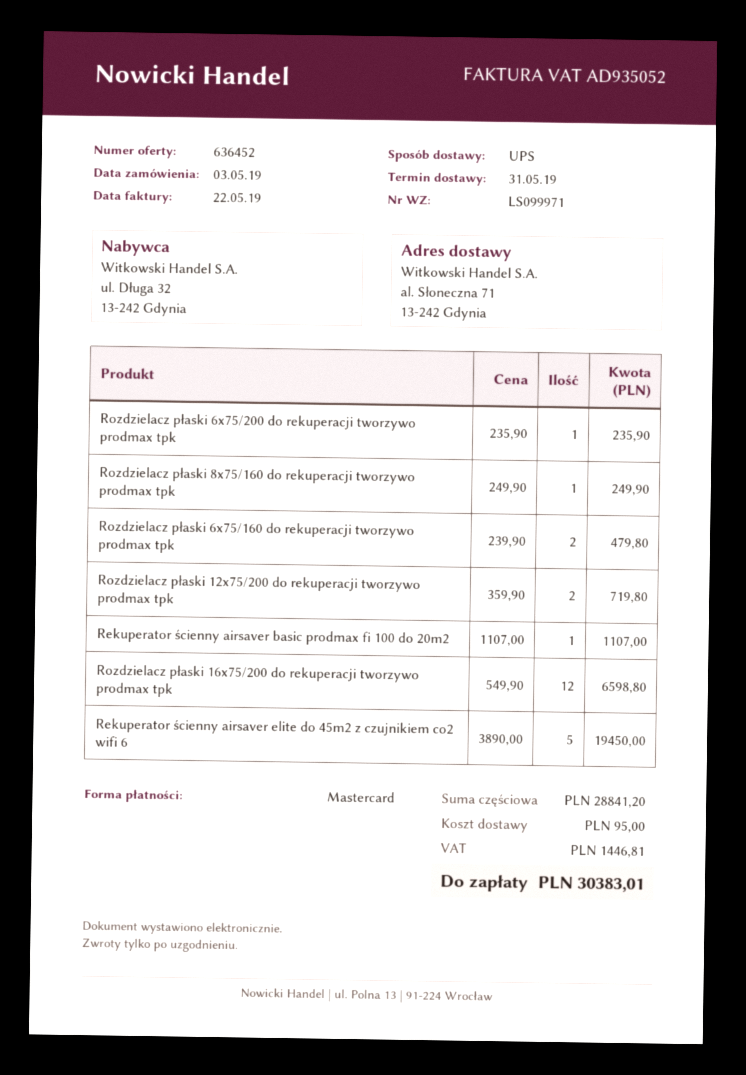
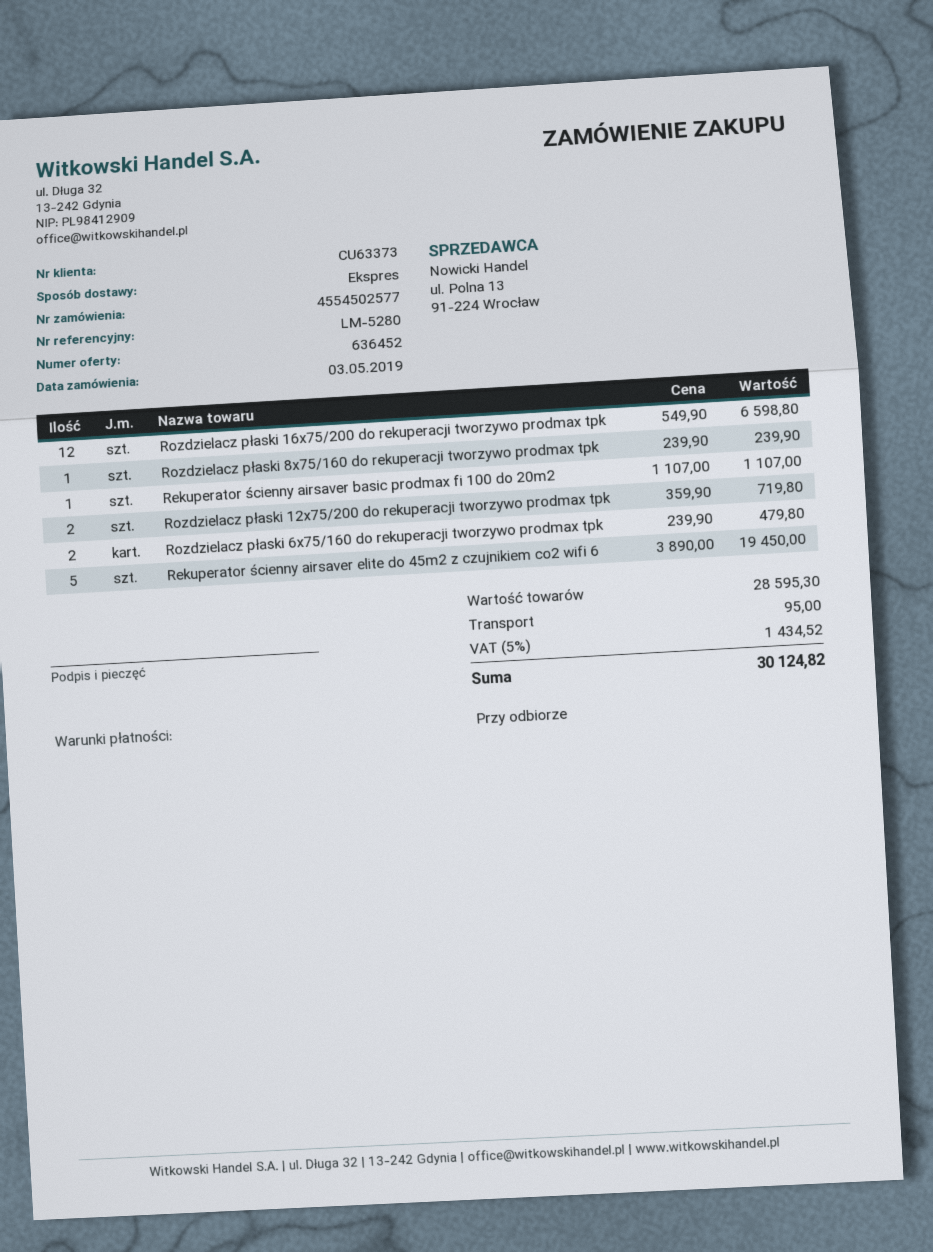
shipping method: UPS -> express
Rozdzielacz płaski 6x75/200 do rekuperacji tworzywo prodmax tpk: 1 x 235.90 = 235.90 -> none
Rozdzielacz płaski 8x75/160 do rekuperacji tworzywo prodmax tpk: 1 x 249.90 = 249.90 -> 1 x 239.90 = 239.90
subtotal: 28841.20 -> 28595.30
tax: 1446.81 -> 1434.52
total: 30383.01 -> 30124.82

